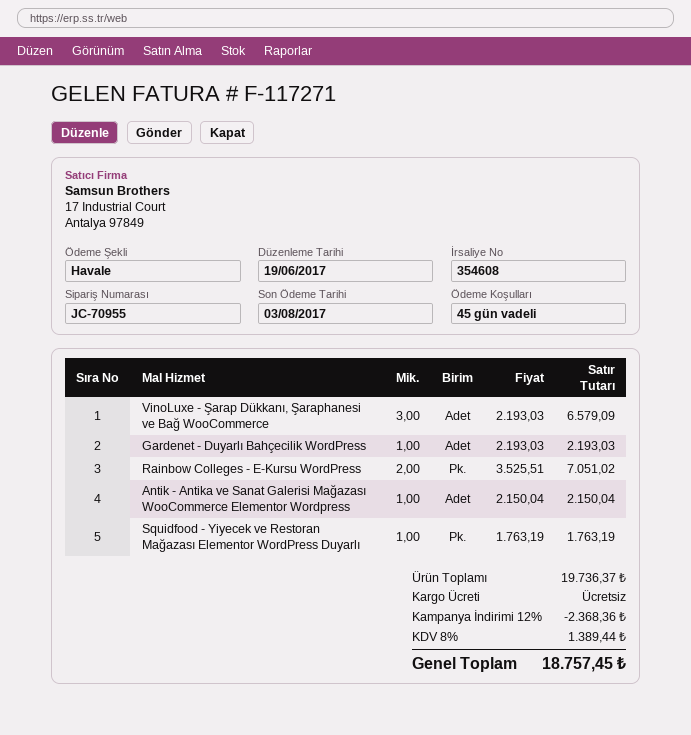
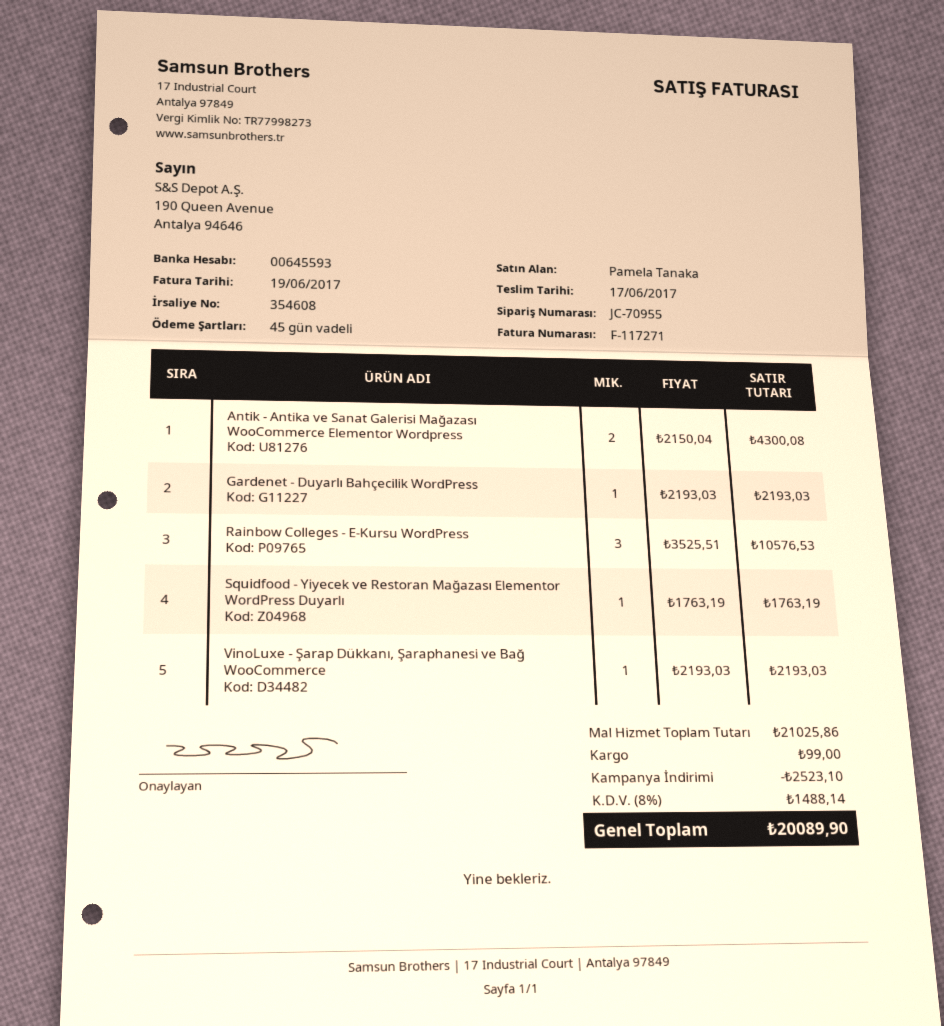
VinoLuxe - Şarap Dükkanı, Şaraphanesi ve Bağ WooCommerce: 3 x 2193.03 = 6579.09 -> 1 x 2193.03 = 2193.03
Rainbow Colleges - E-Kursu WordPress: 2 x 3525.51 = 7051.02 -> 3 x 3525.51 = 10576.53
Antik - Antika ve Sanat Galerisi Mağazası WooCommerce Elementor Wordpress: 1 x 2150.04 = 2150.04 -> 2 x 2150.04 = 4300.08
subtotal: 19736.37 -> 21025.86
discount: 2368.36 -> 2523.10
shipping: 0.00 -> 99.00
tax: 8% = 1389.44 -> 8% = 1488.14
total: 18757.45 -> 20089.90

